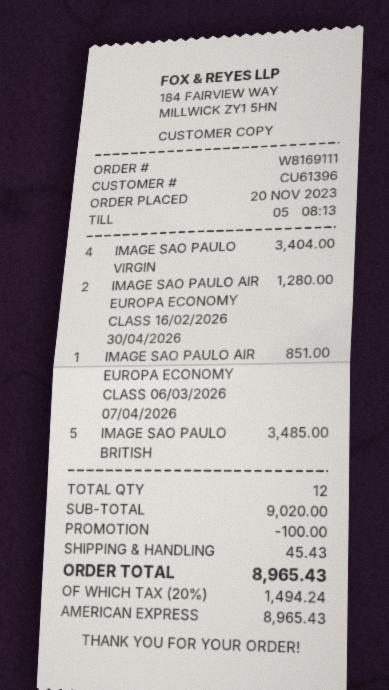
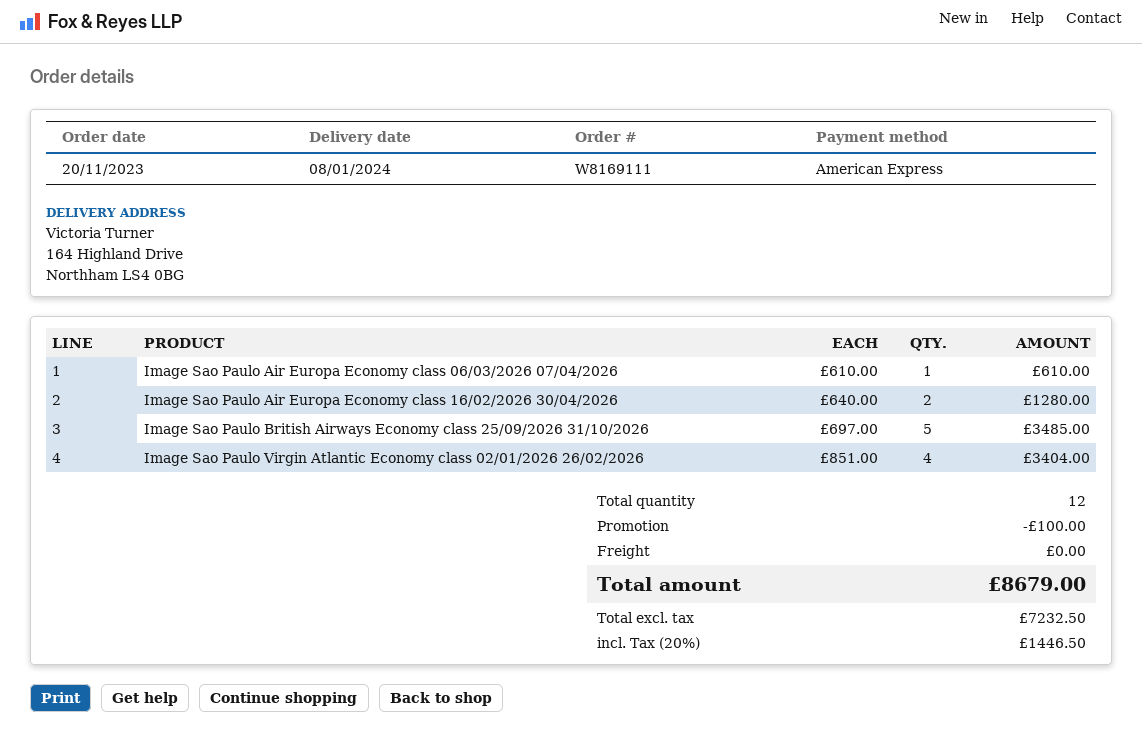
IMAGE SAO PAULO AIR EUROPA ECONOMY CLASS 06/03/2026 07/04/2026: 1 for 851.00 -> 1 for 610.00
shipping: 45.43 -> 0.00
tax: 20% = 1494.24 -> 20% = 1446.50
total: 8965.43 -> 8679.00

